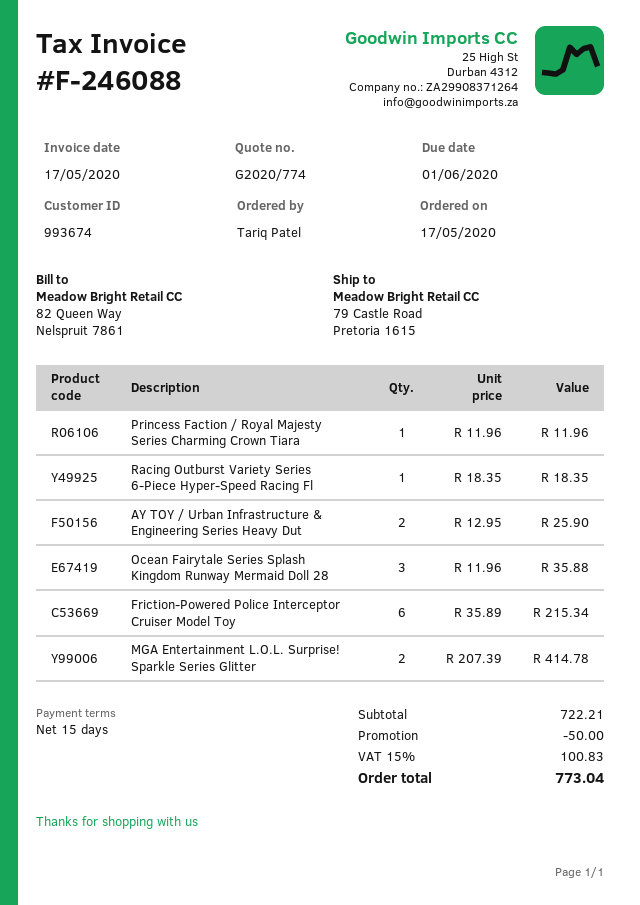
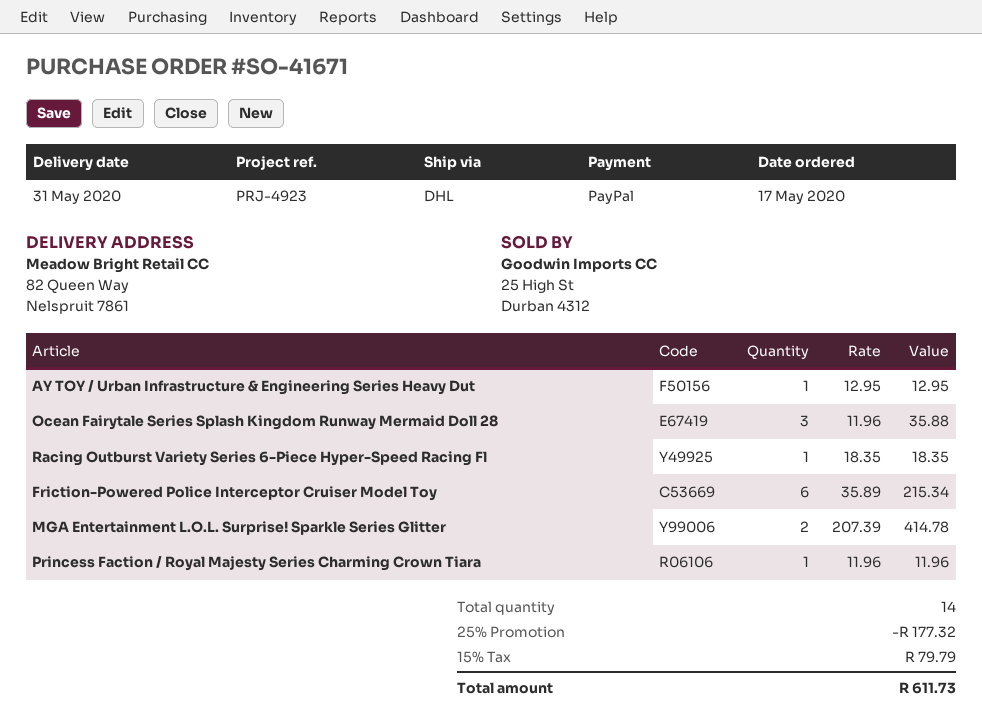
ship to: 79 Castle Road, Pretoria 1615 -> 82 Queen Way, Nelspruit 7861
AY TOY / Urban Infrastructure & Engineering Series Heavy Dut: 2 x 12.95 = 25.90 -> 1 x 12.95 = 12.95
discount: 50.00 -> 177.32
tax: 15% = 100.83 -> 15% = 79.79
total: 773.04 -> 611.73

